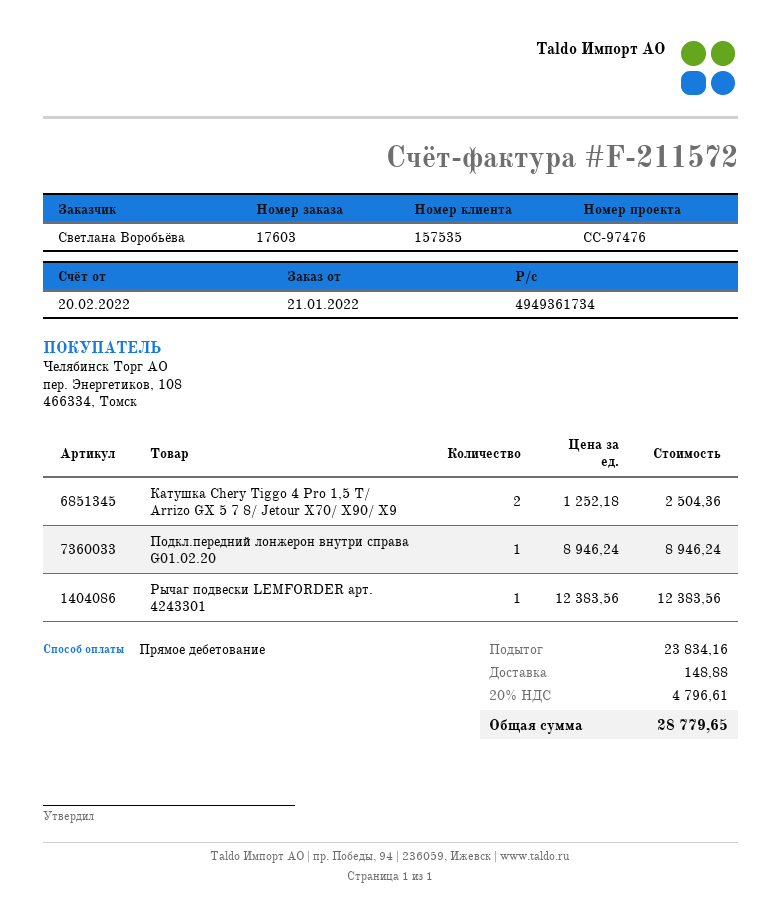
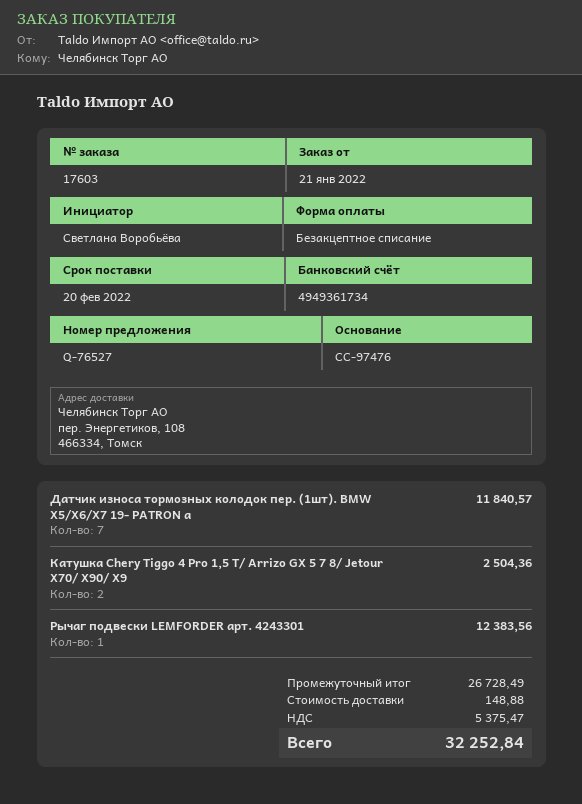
Подкл.передний лонжерон внутри справа G01.02.20: 1 for 8946.24 -> none
Датчик износа тормозных колодок пер. (1шт). BMW X5/X6/X7 19- PATRON а: none -> 7 for 11840.57
subtotal: 23834.16 -> 26728.49
tax: 4796.61 -> 5375.47
total: 28779.65 -> 32252.84

